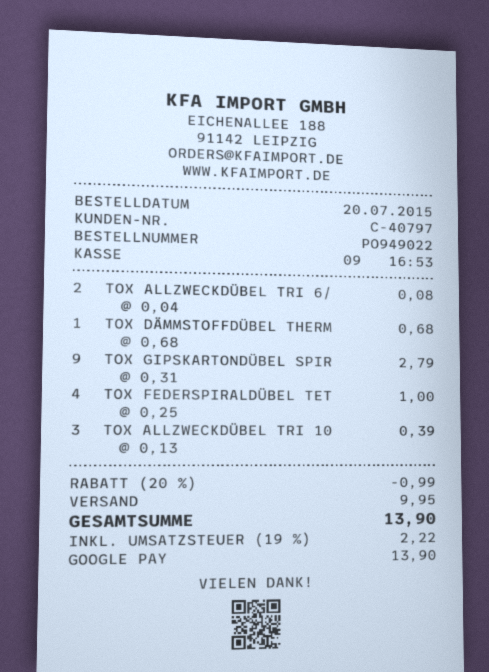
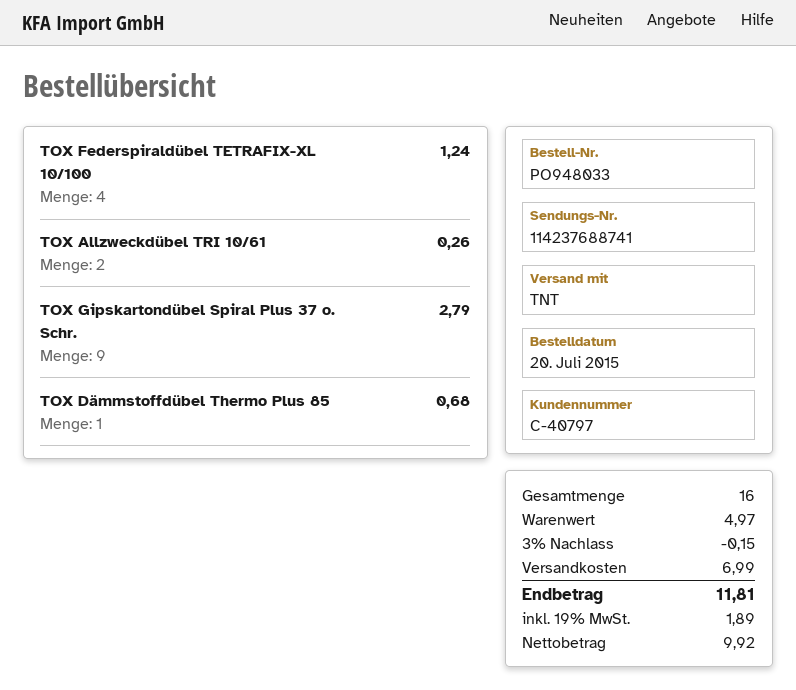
order number: PO949022 -> PO948033
TOX ALLZWECKDÜBEL TRI 6/: 2 for 0.08 -> none
TOX FEDERSPIRALDÜBEL TET: 4 for 1.00 -> 4 for 1.24
TOX ALLZWECKDÜBEL TRI 10: 3 for 0.39 -> 2 for 0.26
discount: 20% = 0.99 -> 3% = 0.15
shipping: 9.95 -> 6.99
tax: 19% = 2.22 -> 19% = 1.89
total: 13.90 -> 11.81

